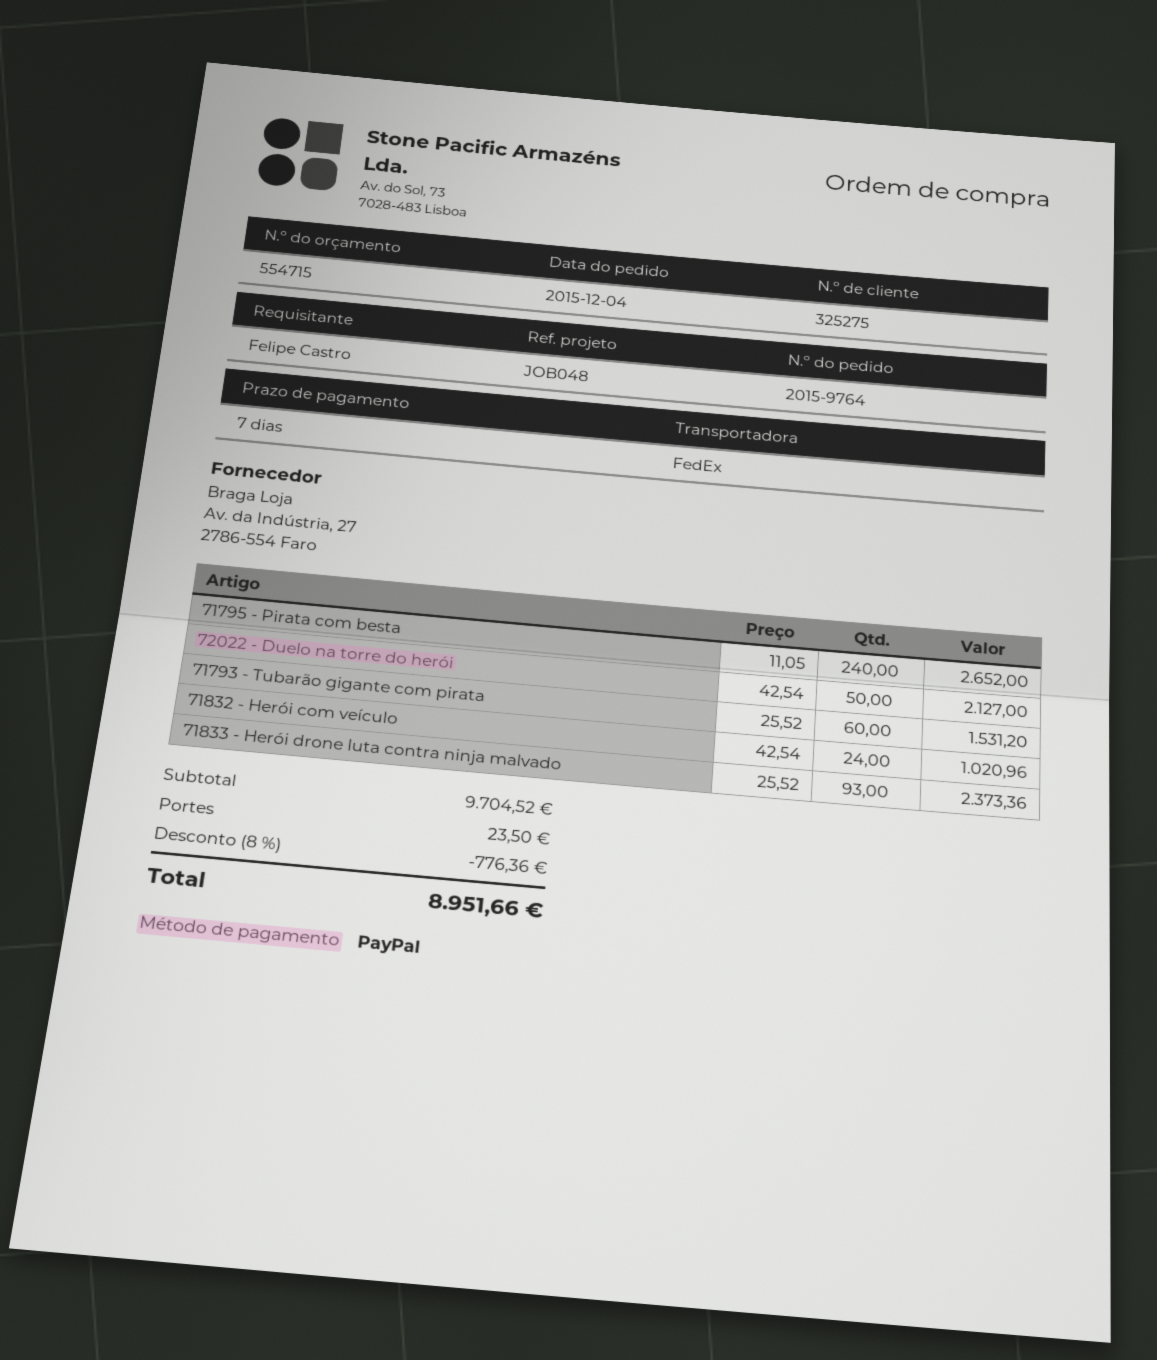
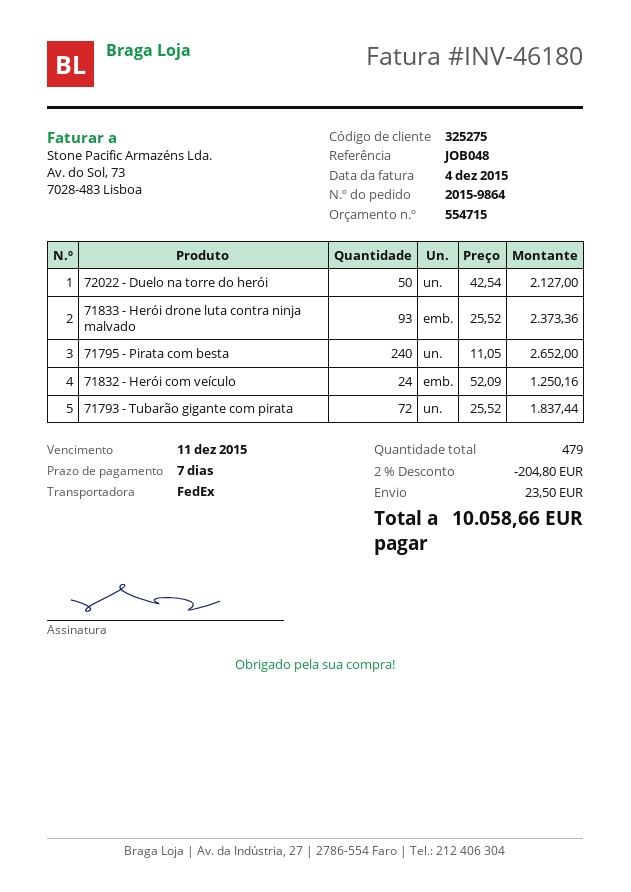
order number: 2015-9764 -> 2015-9864
71793 - Tubarão gigante com pirata: 60 x 25.52 = 1531.20 -> 72 x 25.52 = 1837.44
71832 - Herói com veículo: 24 x 42.54 = 1020.96 -> 24 x 52.09 = 1250.16
discount: 8% = 776.36 -> 2% = 204.80
total: 8951.66 -> 10058.66

